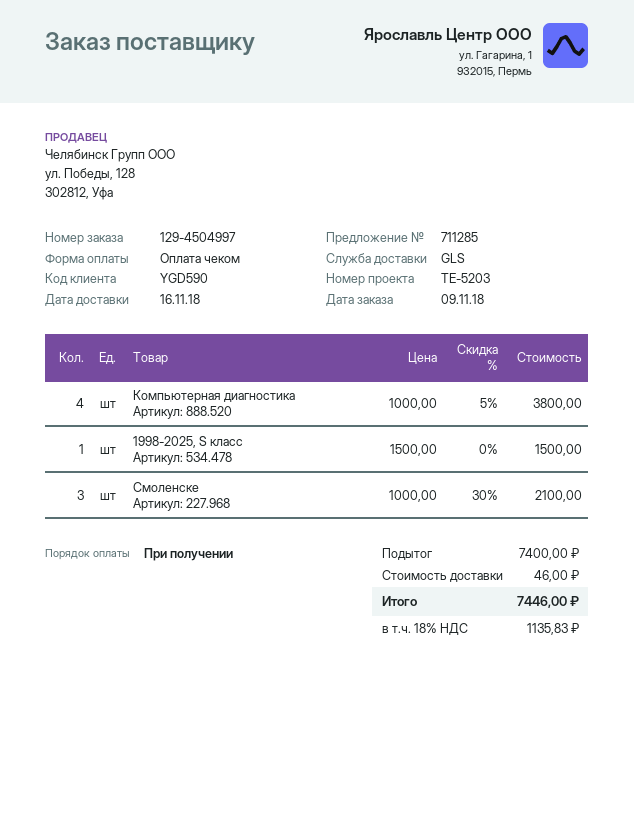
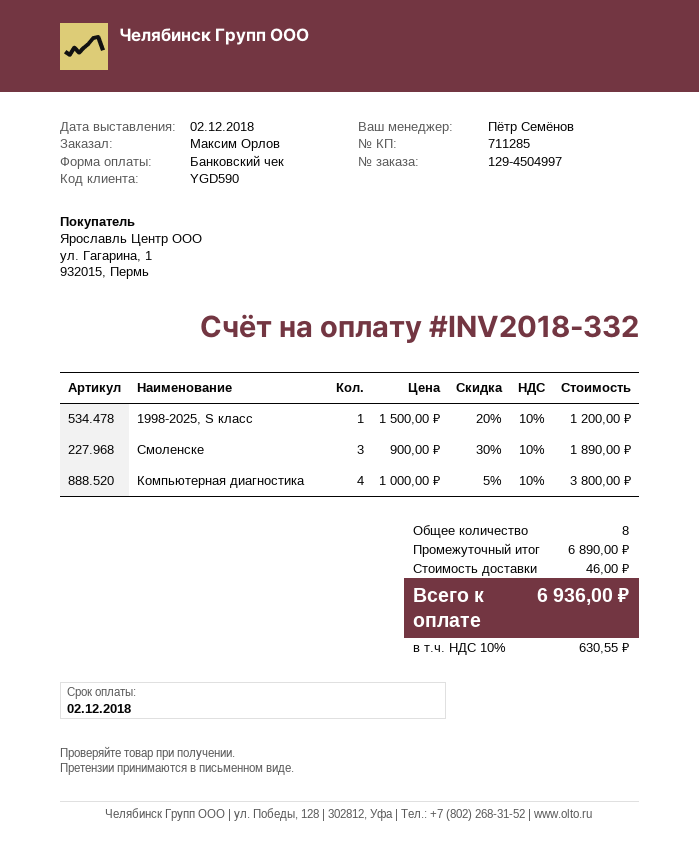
1998-2025, S класс: 1 x 1500.00 = 1500.00 -> 1 x 1500.00 - 20% = 1200.00
Смоленске: 3 x 1000.00 - 30% = 2100.00 -> 3 x 900.00 - 30% = 1890.00
subtotal: 7400.00 -> 6890.00
tax: 18% = 1135.83 -> 10% = 630.55
total: 7446.00 -> 6936.00

